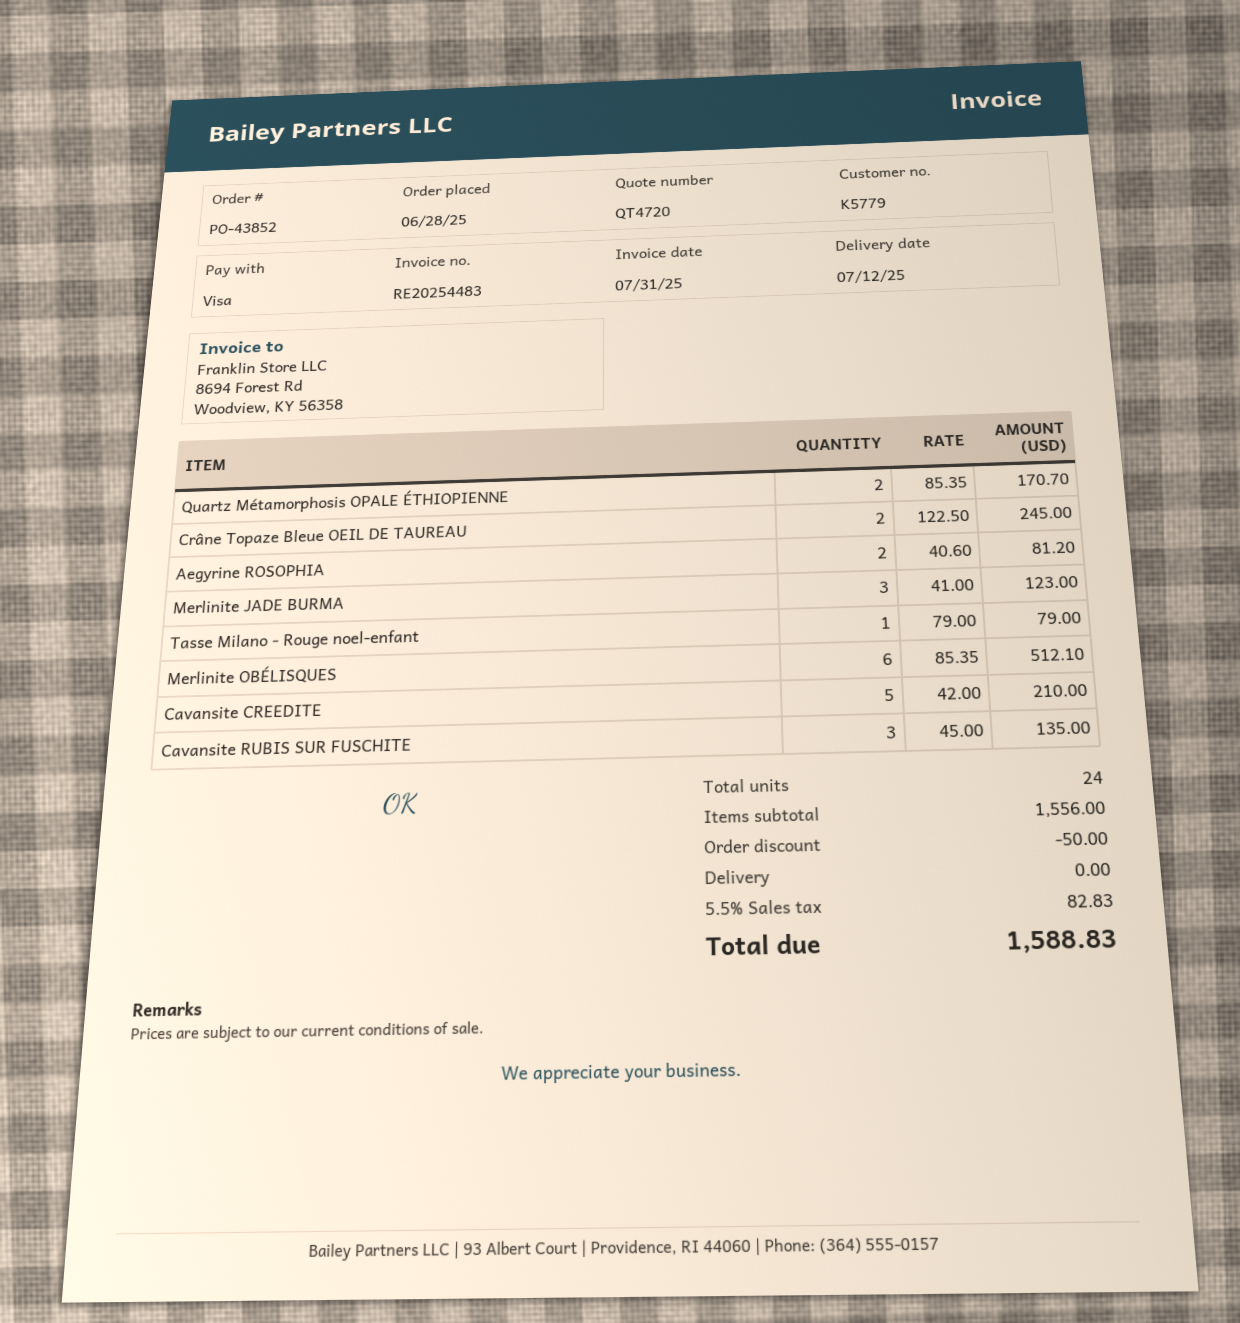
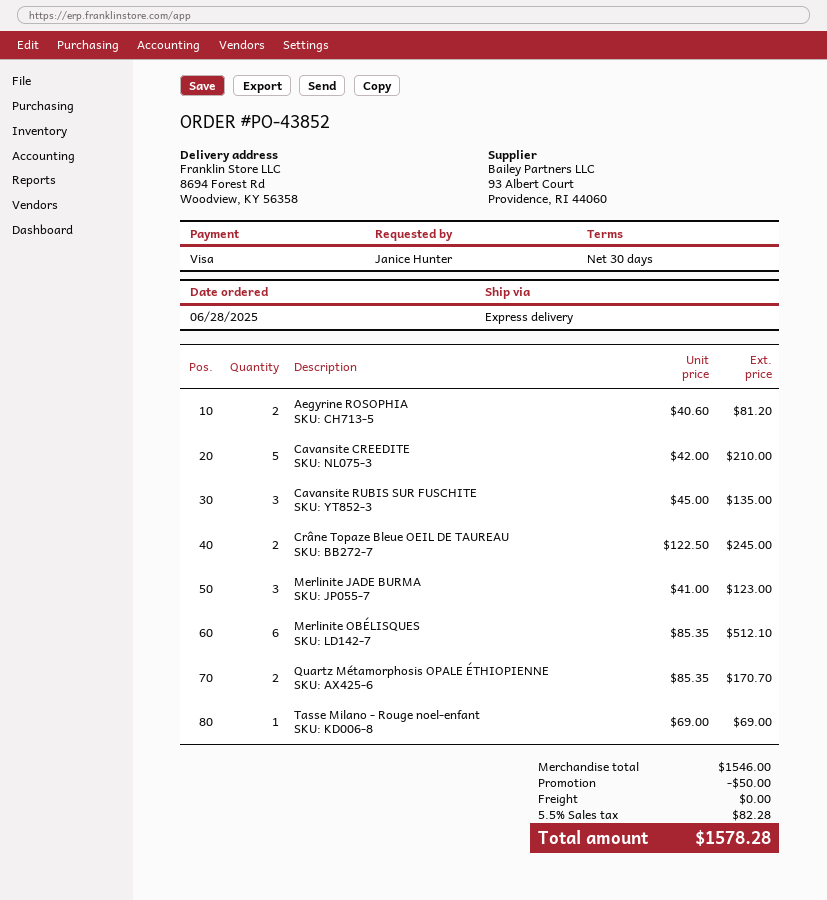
Tasse Milano - Rouge noel-enfant: 1 x 79.00 = 79.00 -> 1 x 69.00 = 69.00
subtotal: 1556.00 -> 1546.00
tax: 5.5% = 82.83 -> 5.5% = 82.28
total: 1588.83 -> 1578.28

